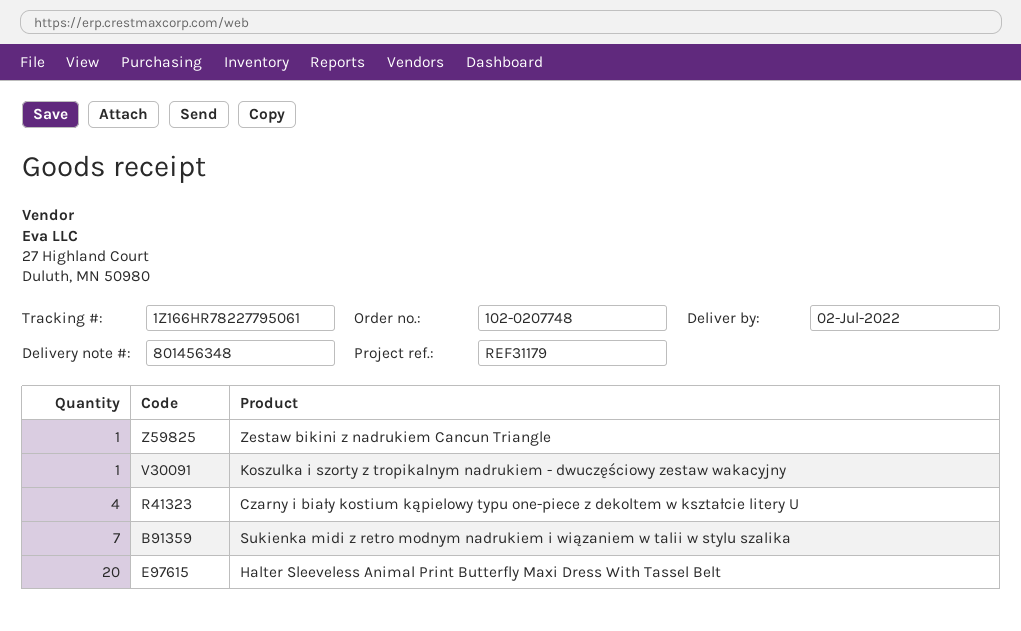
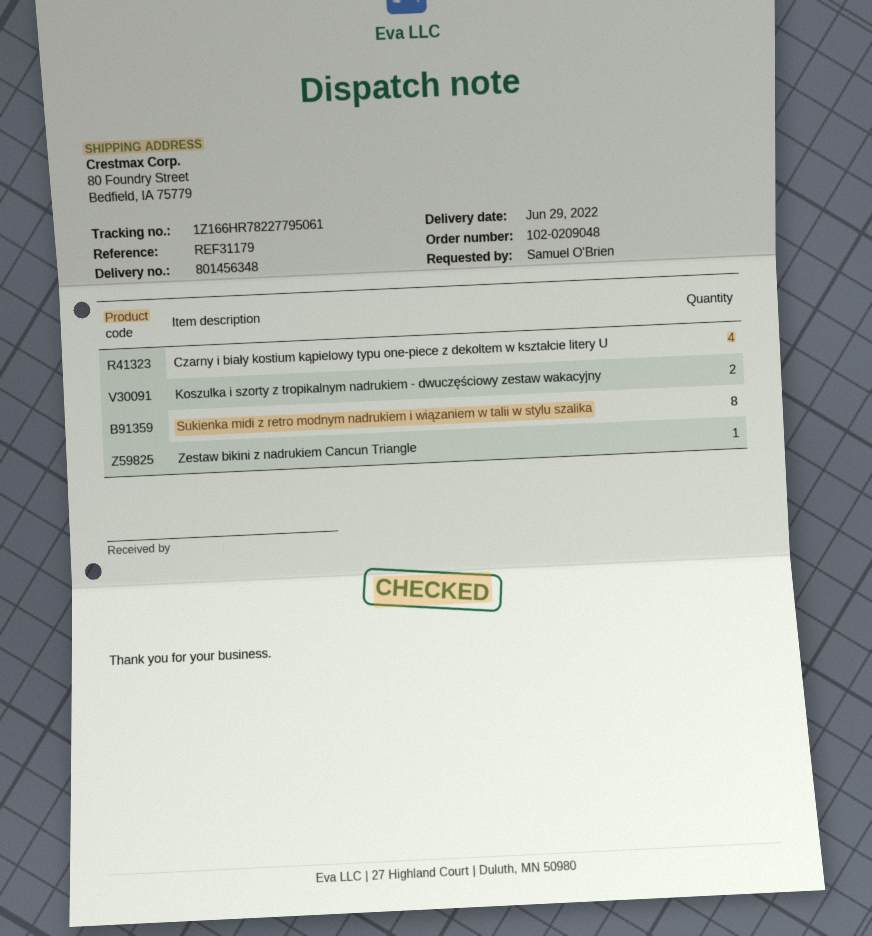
order number: 102-0207748 -> 102-0209048
delivery date: 2022-07-02 -> 2022-06-29
Koszulka i szorty z tropikalnym nadrukiem - dwuczęściowy zestaw wakacyjny: 1 -> 2
Sukienka midi z retro modnym nadrukiem i wiązaniem w talii w stylu szalika: 7 -> 8
Halter Sleeveless Animal Print Butterfly Maxi Dress With Tassel Belt: 20 -> none

